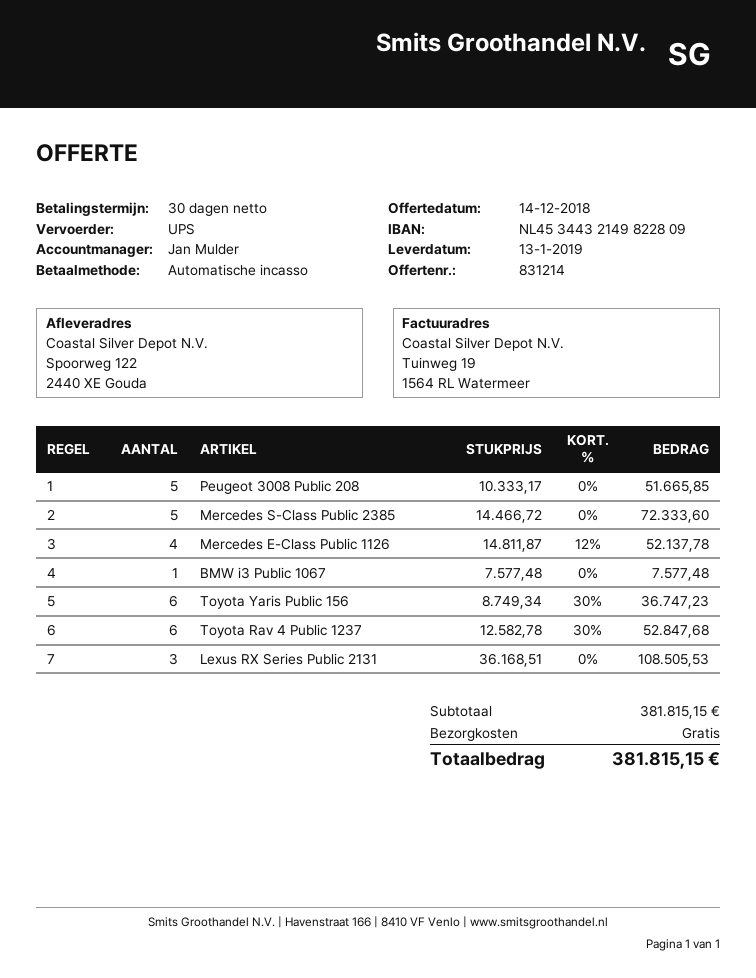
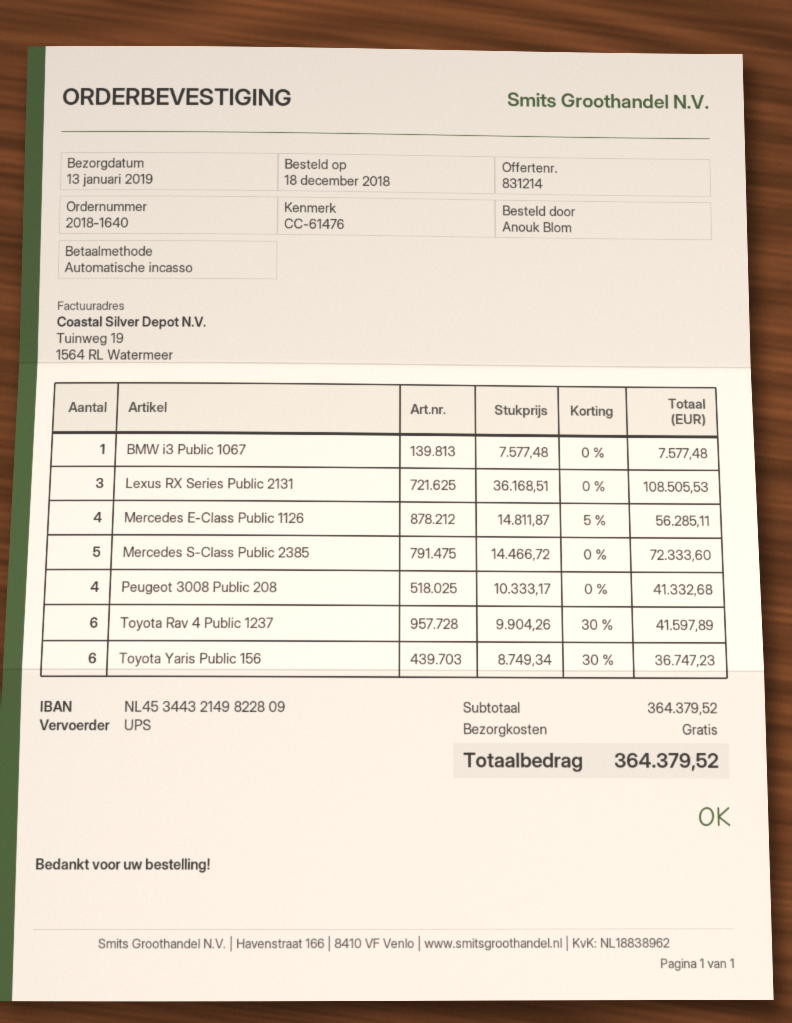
Peugeot 3008 Public 208: 5 x 10333.17 = 51665.85 -> 4 x 10333.17 = 41332.68
Mercedes E-Class Public 1126: 4 x 14811.87 - 12% = 52137.78 -> 4 x 14811.87 - 5% = 56285.11
Toyota Rav 4 Public 1237: 6 x 12582.78 - 30% = 52847.68 -> 6 x 9904.26 - 30% = 41597.89
subtotal: 381815.15 -> 364379.52
total: 381815.15 -> 364379.52

